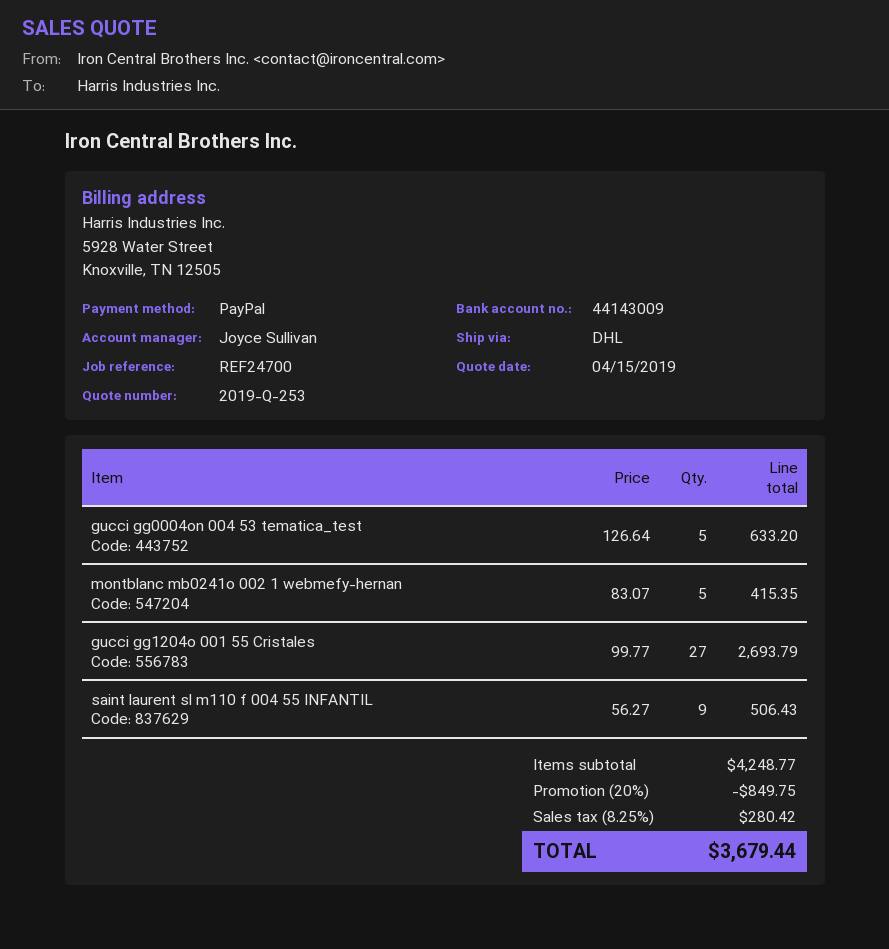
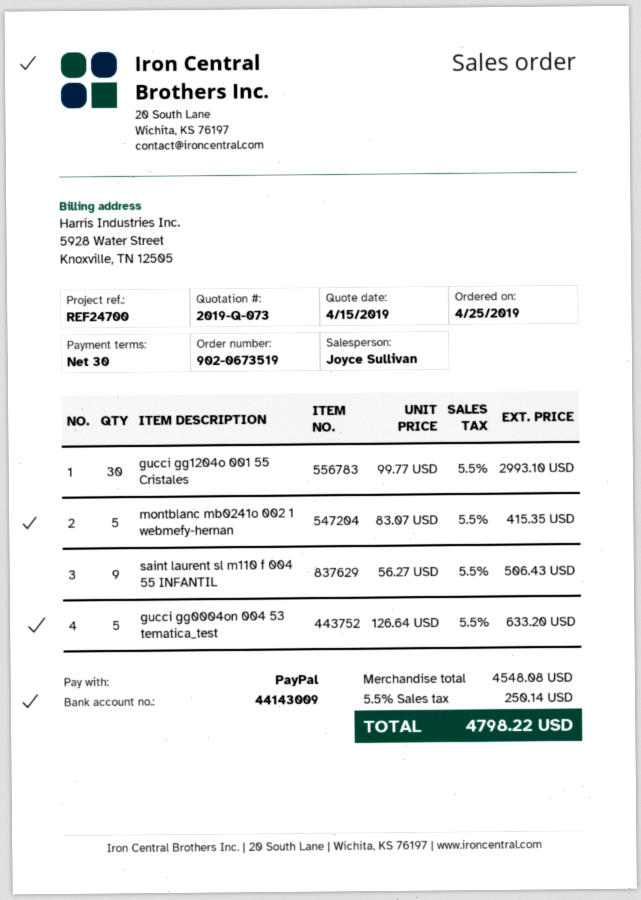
quote number: 2019-Q-253 -> 2019-Q-073
gucci gg1204o 001 55 Cristales: 27 x 99.77 = 2693.79 -> 30 x 99.77 = 2993.10
subtotal: 4248.77 -> 4548.08
discount: 20% = 849.75 -> none
tax: 8.25% = 280.42 -> 5.5% = 250.14
total: 3679.44 -> 4798.22

